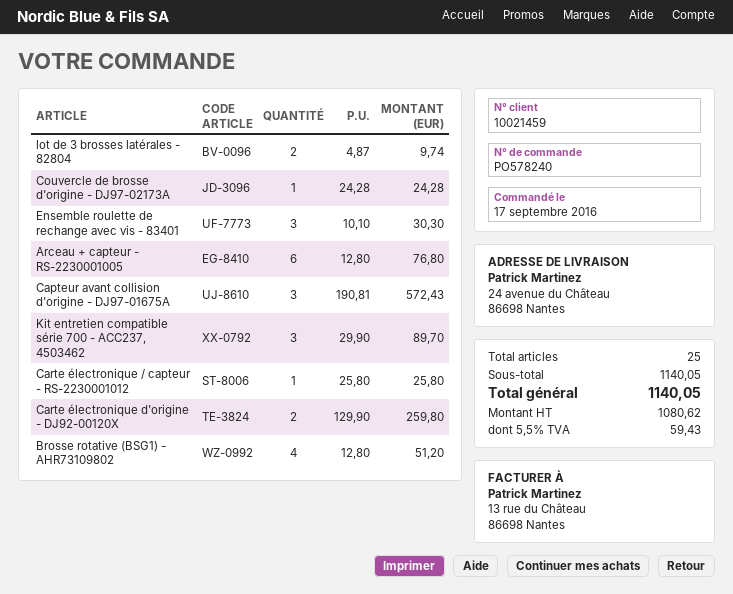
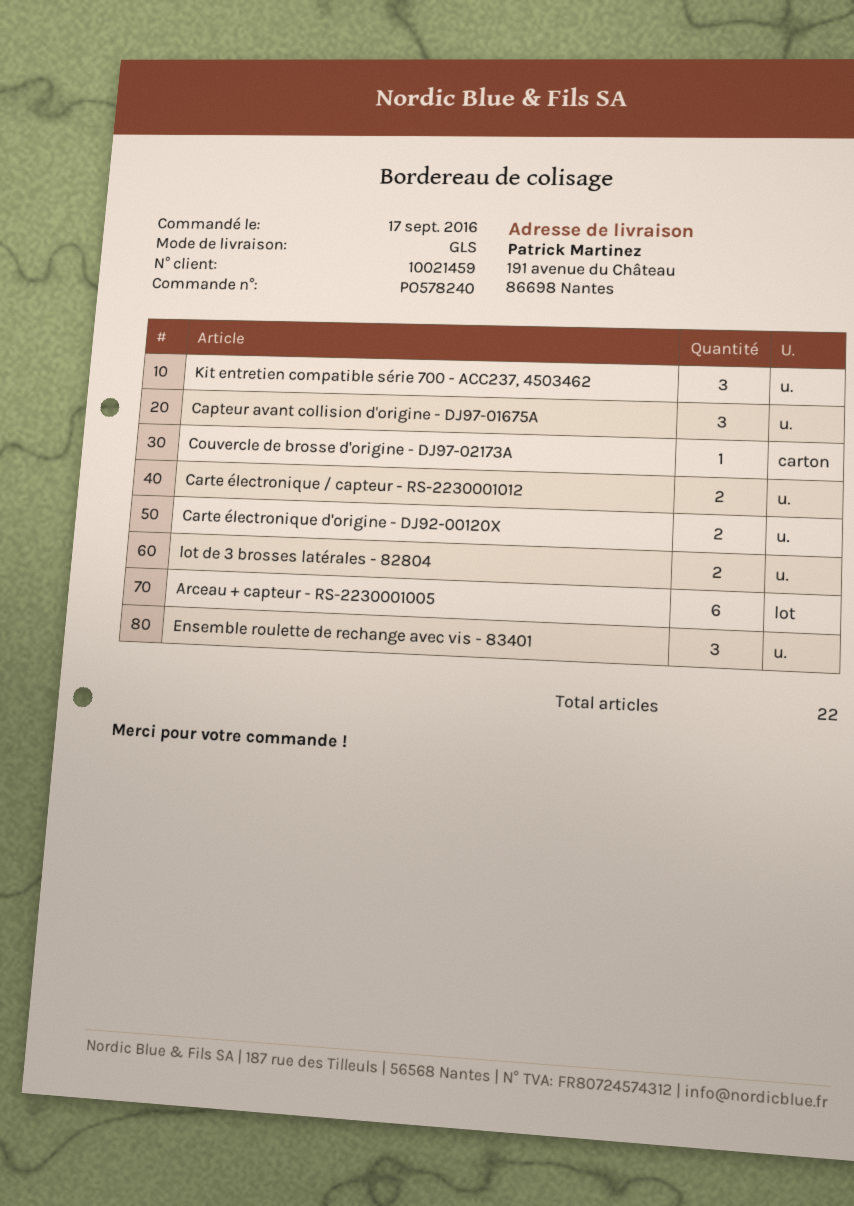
ship to: 24 avenue du Château, 86698 Nantes -> 191 avenue du Château, 86698 Nantes
Carte électronique / capteur - RS-2230001012: 1 -> 2
Brosse rotative (BSG1) - AHR73109802: 4 -> none
total quantity: 25 -> 22

